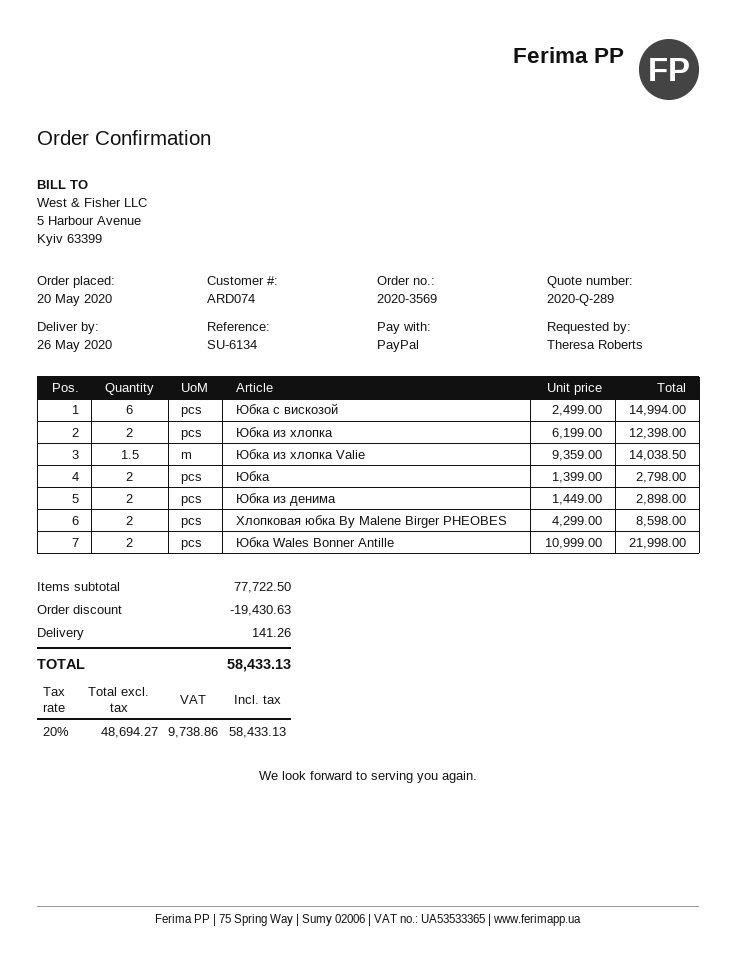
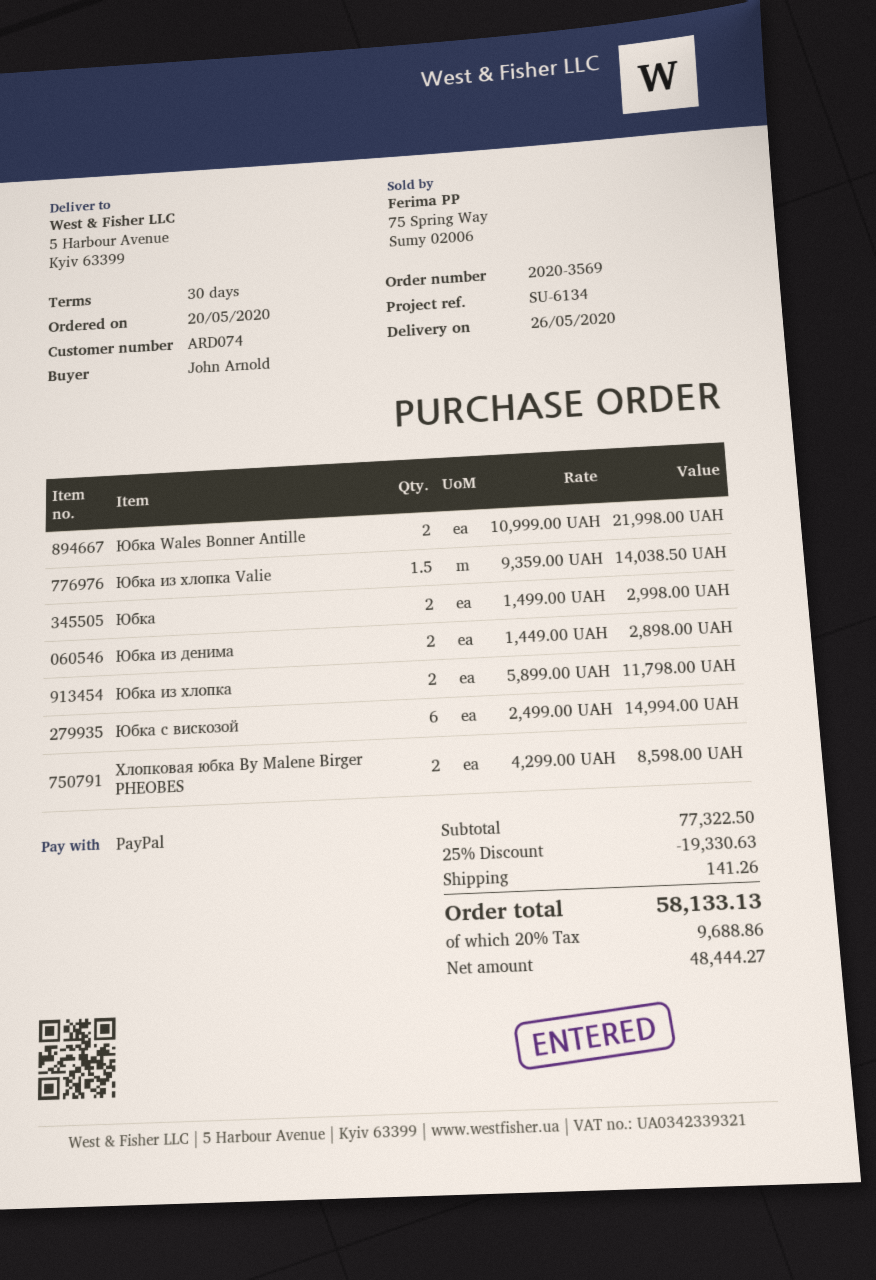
ordered by: Theresa Roberts -> John Arnold
Юбка из хлопка: 2 x 6199.00 = 12398.00 -> 2 x 5899.00 = 11798.00
Юбка: 2 x 1399.00 = 2798.00 -> 2 x 1499.00 = 2998.00
subtotal: 77722.50 -> 77322.50
discount: 19430.63 -> 19330.63
net: 48694.27 -> 48444.27
tax: 20% = 9738.86 -> 20% = 9688.86
total: 58433.13 -> 58133.13

